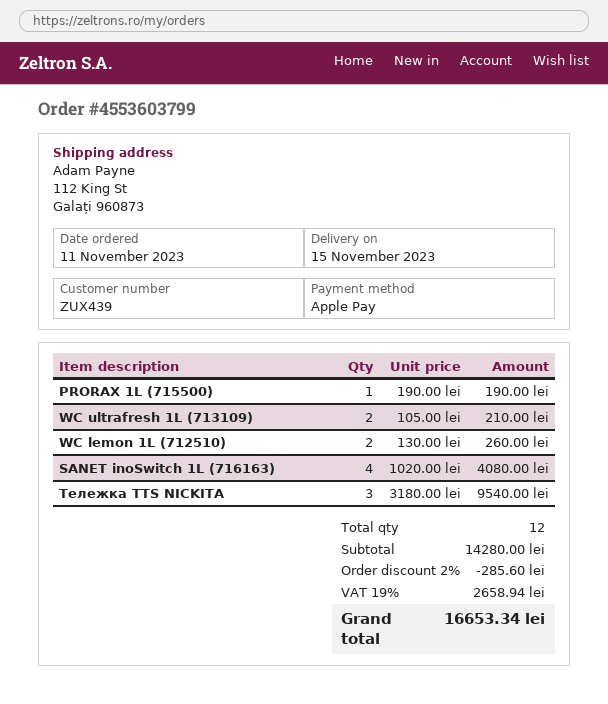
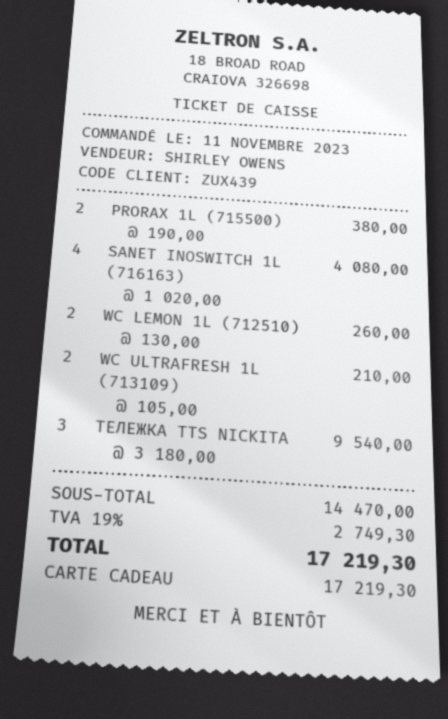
payment method: Apple Pay -> gift card
PRORAX 1L (715500): 1 x 190.00 = 190.00 -> 2 x 190.00 = 380.00
subtotal: 14280.00 -> 14470.00
discount: 2% = 285.60 -> none
tax: 19% = 2658.94 -> 19% = 2749.30
total: 16653.34 -> 17219.30

